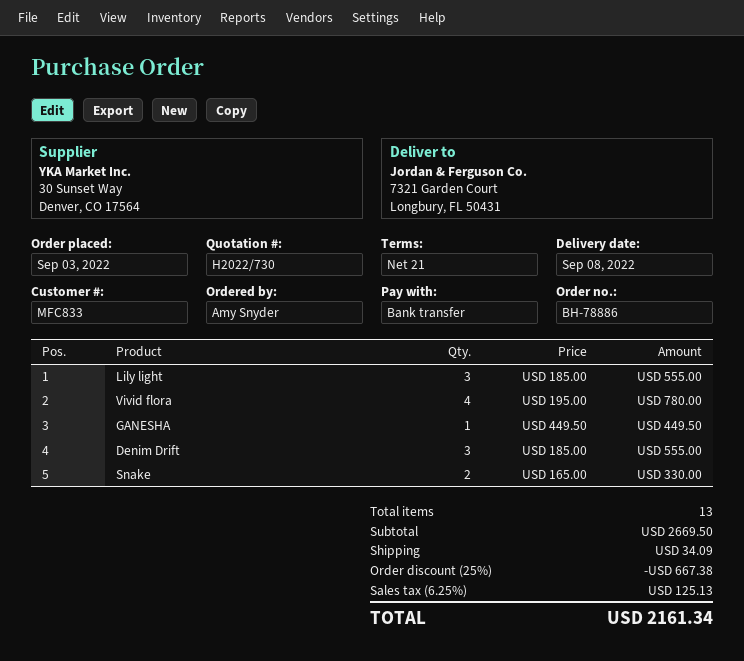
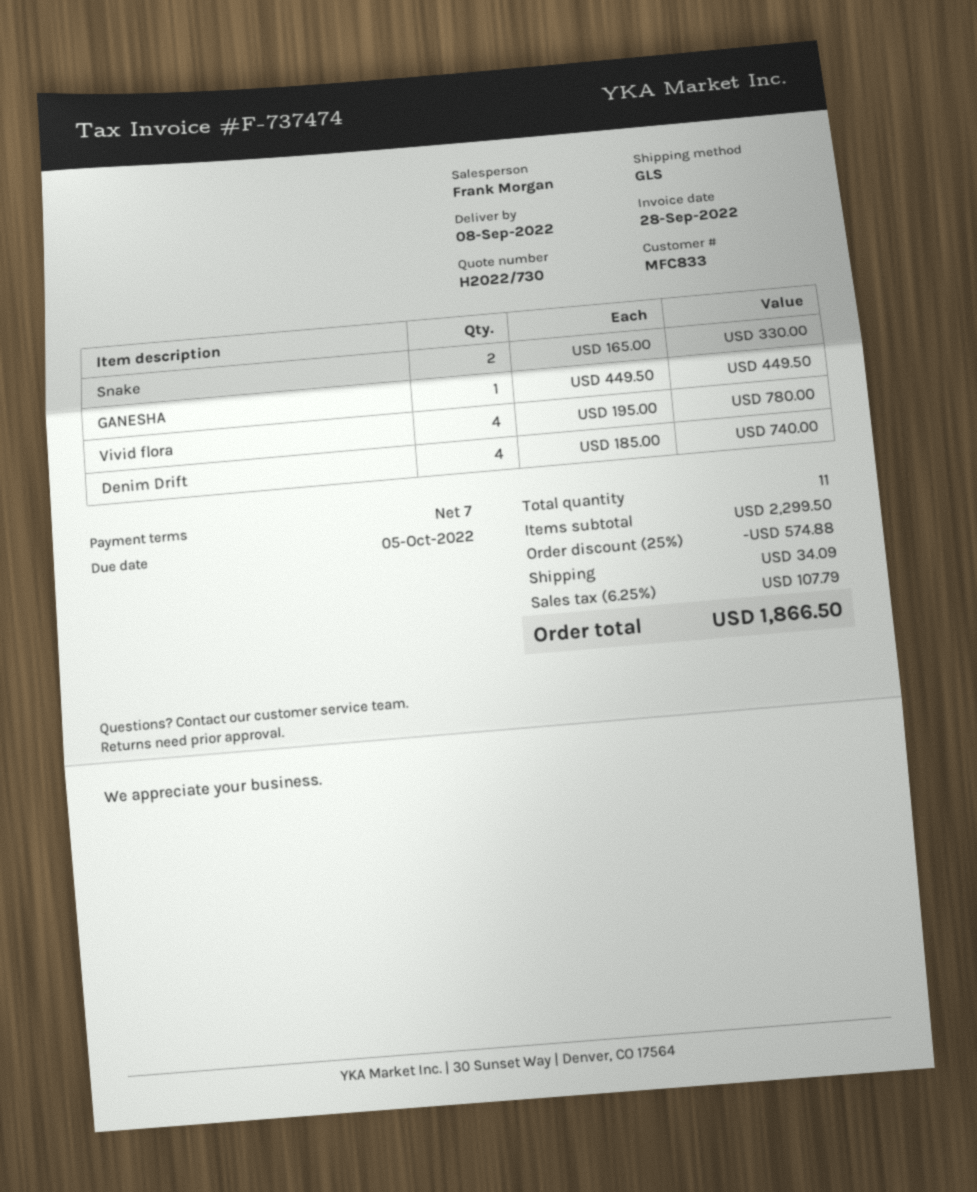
payment terms: 21 days -> 7 days
Lily light: 3 x 185.00 = 555.00 -> none
Denim Drift: 3 x 185.00 = 555.00 -> 4 x 185.00 = 740.00
total quantity: 13 -> 11
subtotal: 2669.50 -> 2299.50
discount: 25% = 667.38 -> 25% = 574.88
tax: 6.25% = 125.13 -> 6.25% = 107.79
total: 2161.34 -> 1866.50

